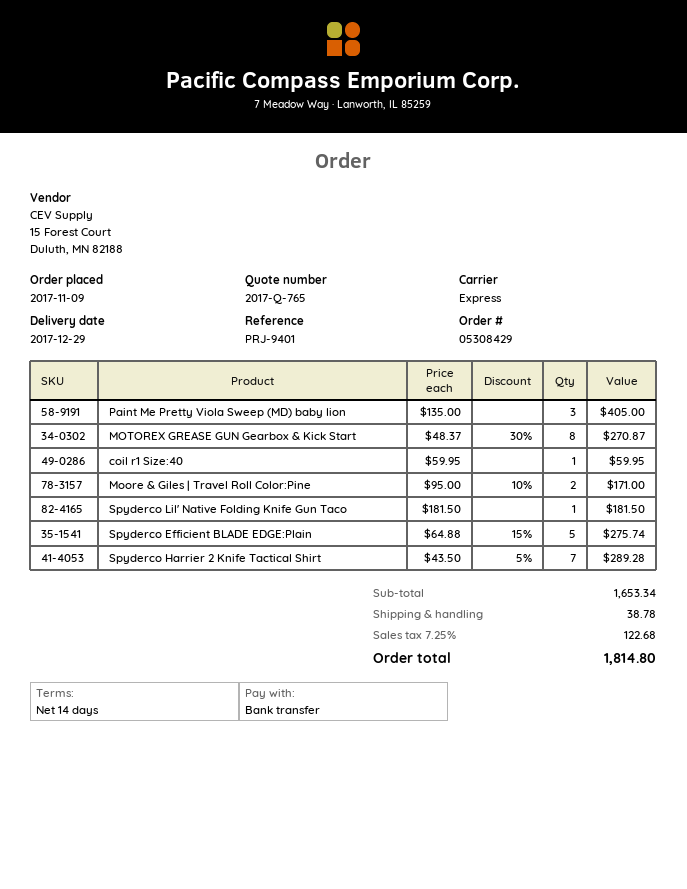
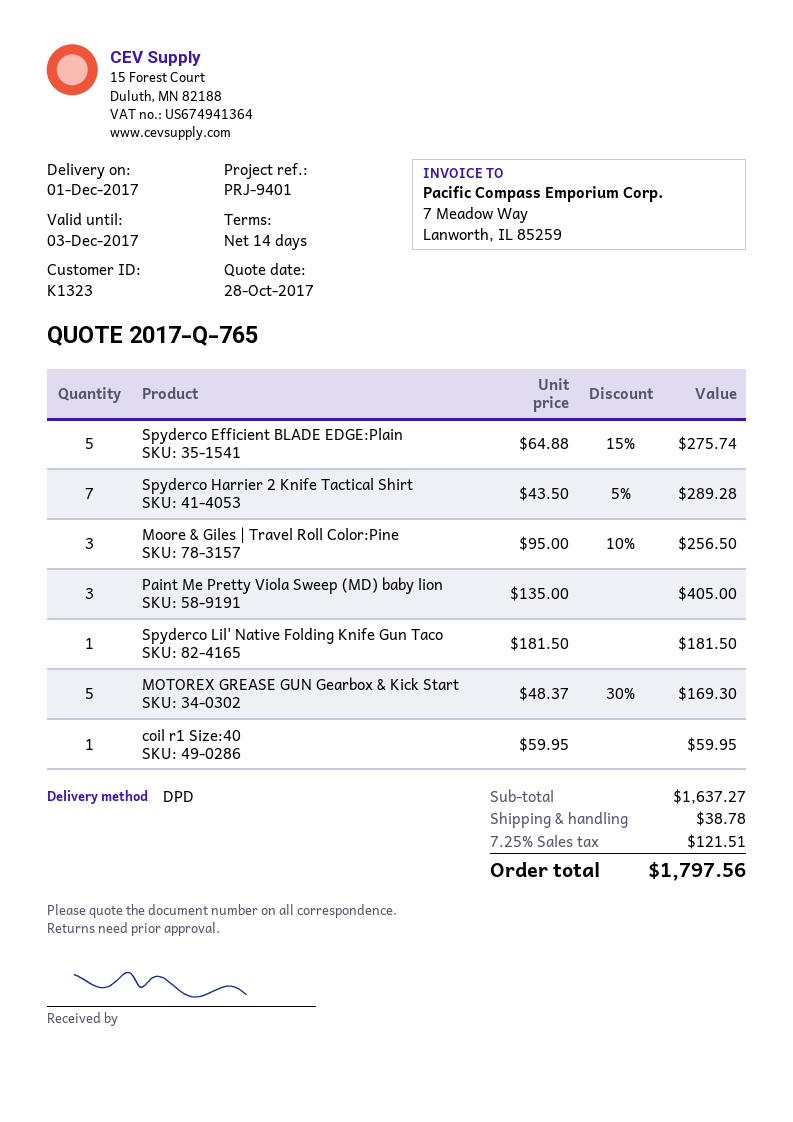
delivery date: 2017-12-29 -> 2017-12-01
shipping method: express -> DPD
MOTOREX GREASE GUN Gearbox & Kick Start: 8 x 48.37 - 30% = 270.87 -> 5 x 48.37 - 30% = 169.30
Moore & Giles | Travel Roll Color:Pine: 2 x 95.00 - 10% = 171.00 -> 3 x 95.00 - 10% = 256.50
subtotal: 1653.34 -> 1637.27
tax: 7.25% = 122.68 -> 7.25% = 121.51
total: 1814.80 -> 1797.56

